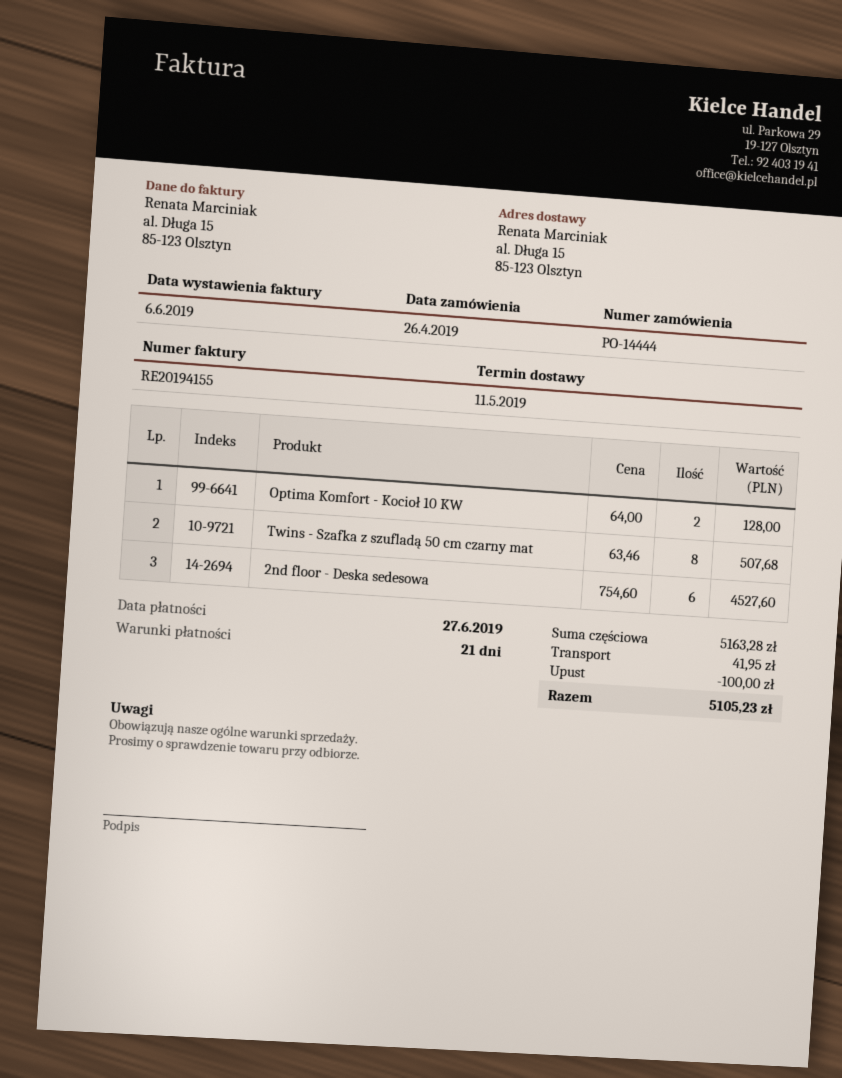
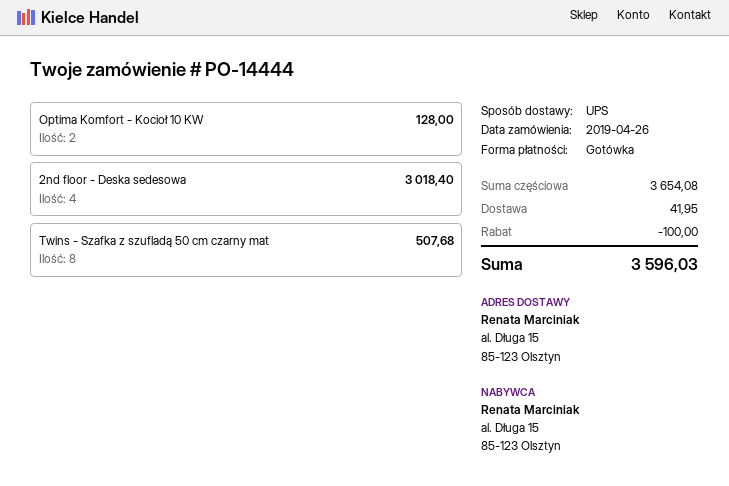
2nd floor - Deska sedesowa: 6 for 4527.60 -> 4 for 3018.40
subtotal: 5163.28 -> 3654.08
total: 5105.23 -> 3596.03

